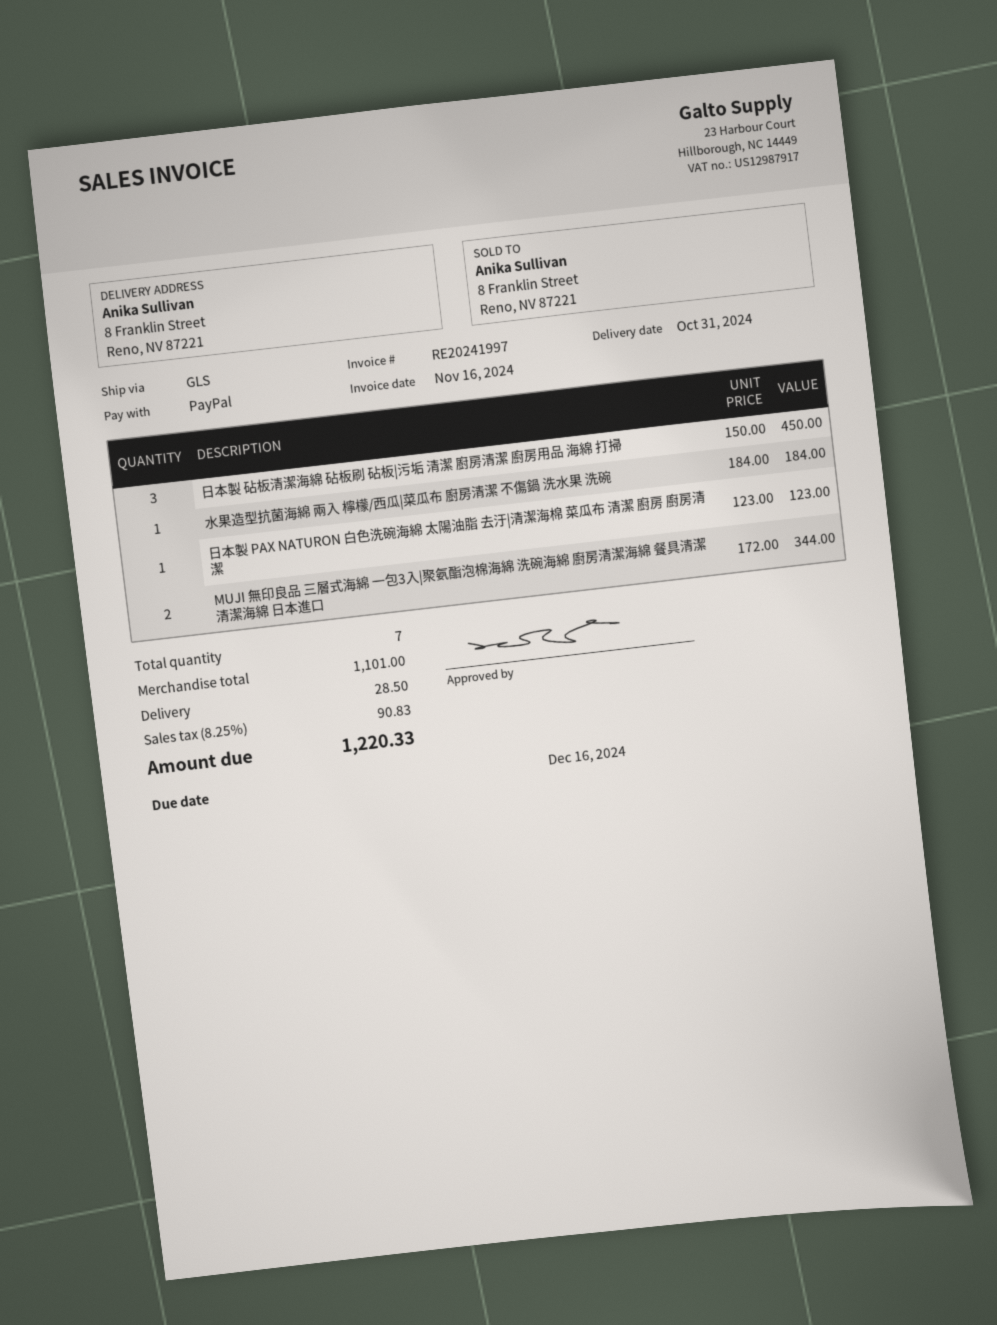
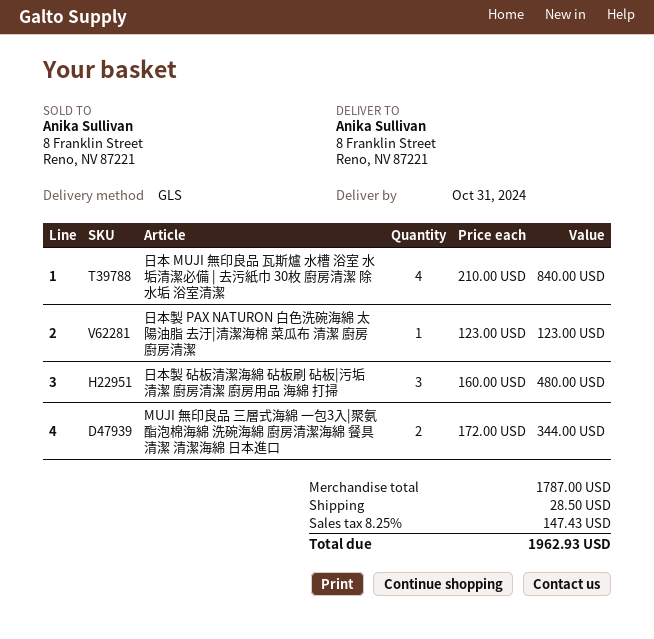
日本製 砧板清潔海綿 砧板刷 砧板|污垢 清潔 廚房清潔 廚房用品 海綿 打掃: 3 x 150.00 = 450.00 -> 3 x 160.00 = 480.00
水果造型抗菌海綿 兩入 檸檬/西瓜|菜瓜布 廚房清潔 不傷鍋 洗水果 洗碗: 1 x 184.00 = 184.00 -> none
日本 MUJI 無印良品 瓦斯爐 水槽 浴室 水垢清潔必備 | 去污紙巾 30枚 廚房清潔 除水垢 浴室清潔: none -> 4 x 210.00 = 840.00
subtotal: 1101.00 -> 1787.00
tax: 8.25% = 90.83 -> 8.25% = 147.43
total: 1220.33 -> 1962.93

